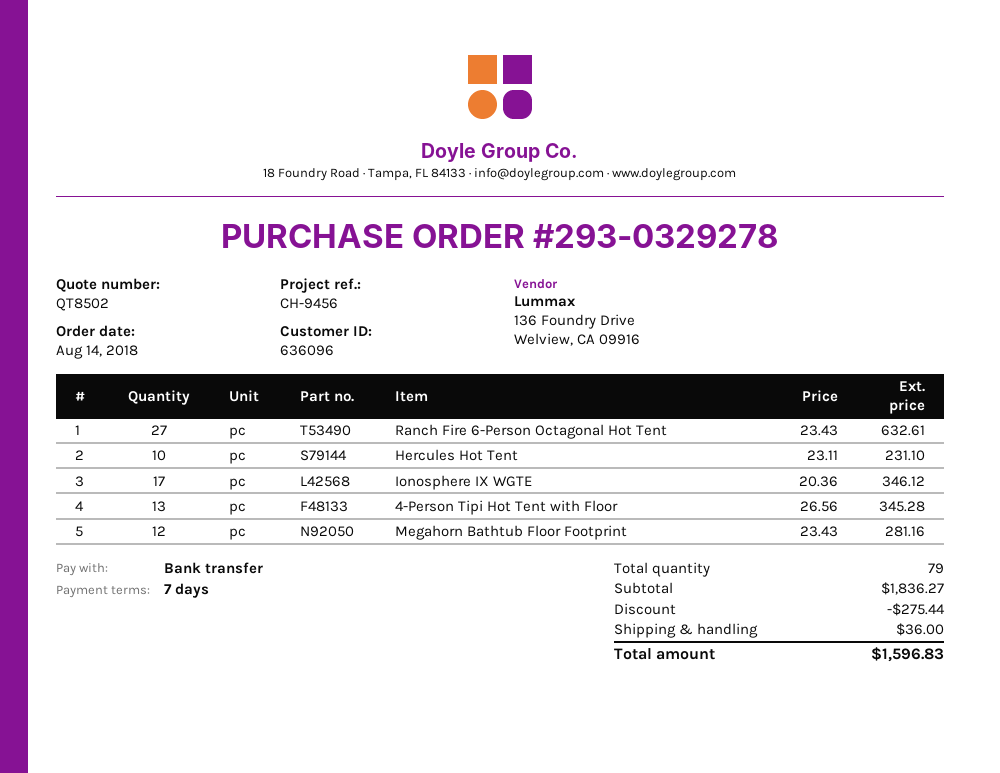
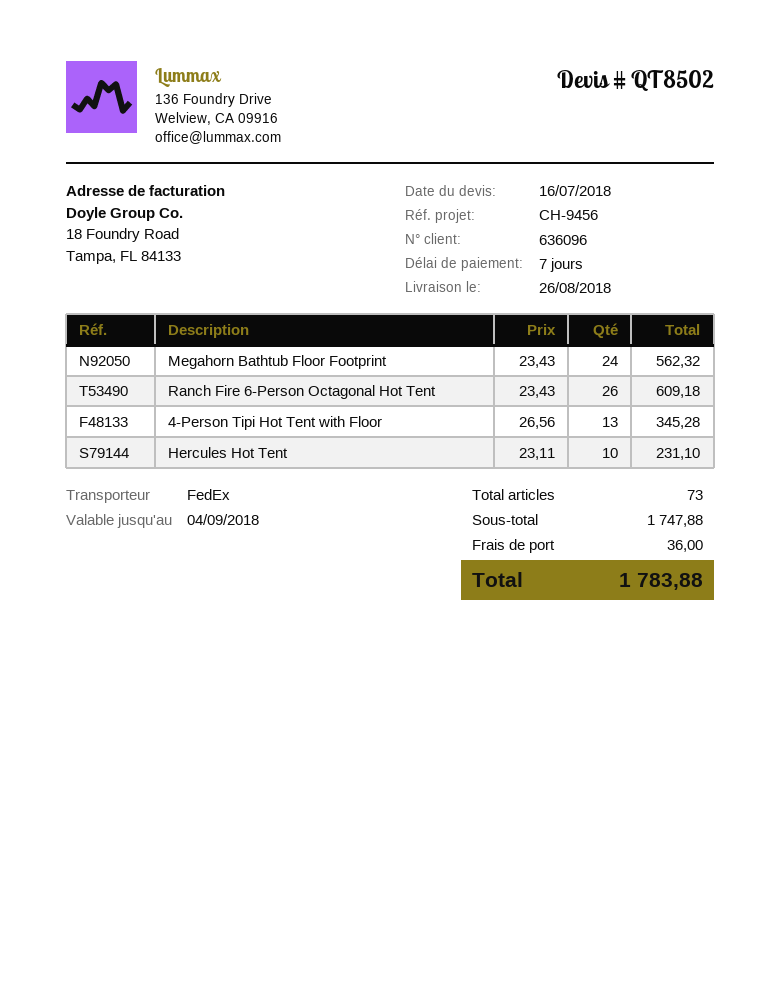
Ranch Fire 6-Person Octagonal Hot Tent: 27 x 23.43 = 632.61 -> 26 x 23.43 = 609.18
Ionosphere IX WGTE: 17 x 20.36 = 346.12 -> none
Megahorn Bathtub Floor Footprint: 12 x 23.43 = 281.16 -> 24 x 23.43 = 562.32
total quantity: 79 -> 73
subtotal: 1836.27 -> 1747.88
discount: 275.44 -> none
total: 1596.83 -> 1783.88

